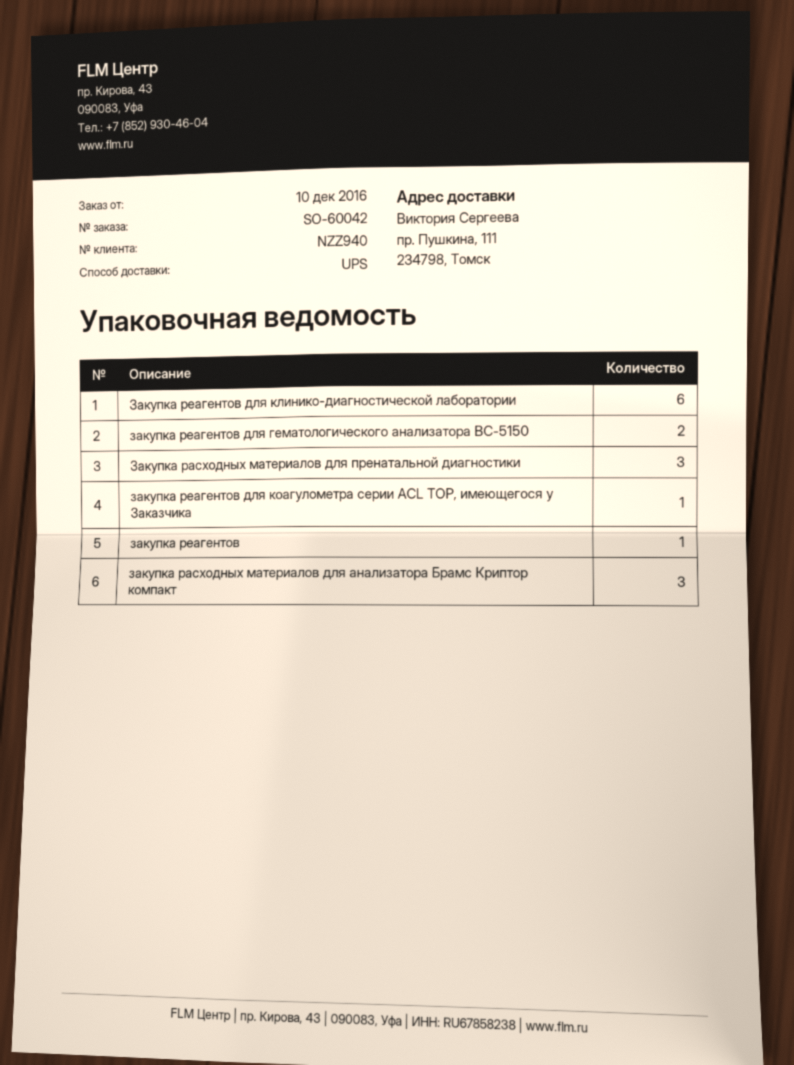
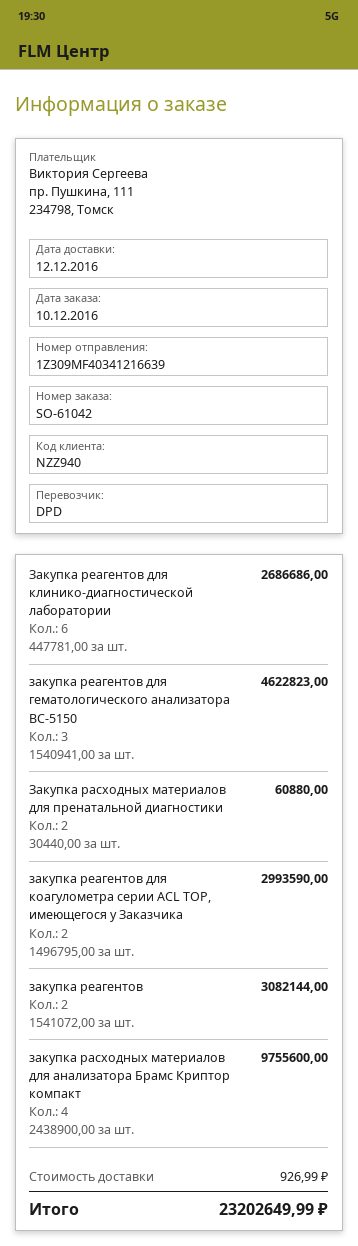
order number: SO-60042 -> SO-61042
shipping method: UPS -> DPD
закупка реагентов для гематологического анализатора ВС-5150: 2 -> 3
Закупка расходных материалов для пренатальной диагностики: 3 -> 2
закупка реагентов для коагулометра серии ACL TOP, имеющегося у Заказчика: 1 -> 2
закупка реагентов: 1 -> 2
закупка расходных материалов для анализатора Брамс Криптор компакт: 3 -> 4

